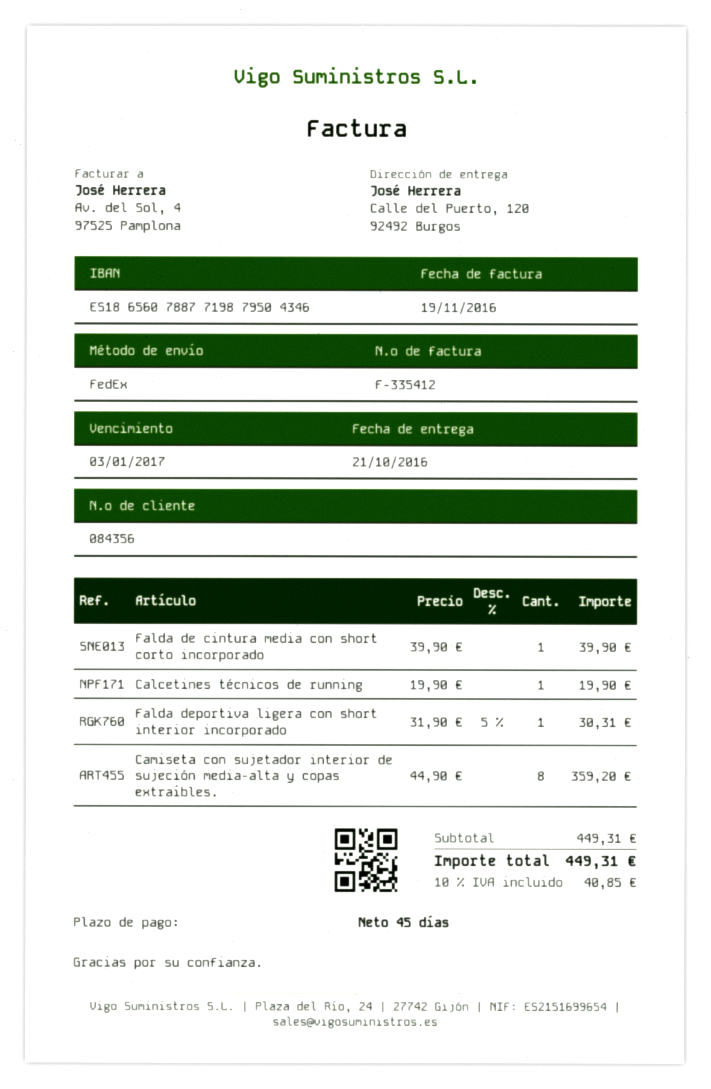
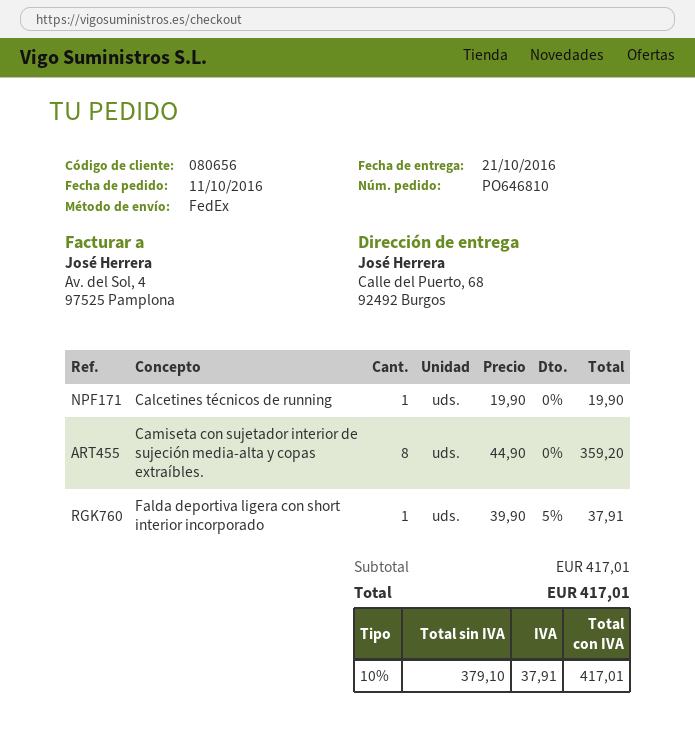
customer number: 084356 -> 080656
ship to: Calle del Puerto, 120, 92492 Burgos -> Calle del Puerto, 68, 92492 Burgos
Falda de cintura media con short corto incorporado: 1 x 39.90 = 39.90 -> none
Falda deportiva ligera con short interior incorporado: 1 x 31.90 - 5% = 30.31 -> 1 x 39.90 - 5% = 37.91
subtotal: 449.31 -> 417.01
tax: 10% = 40.85 -> 10% = 37.91
total: 449.31 -> 417.01

